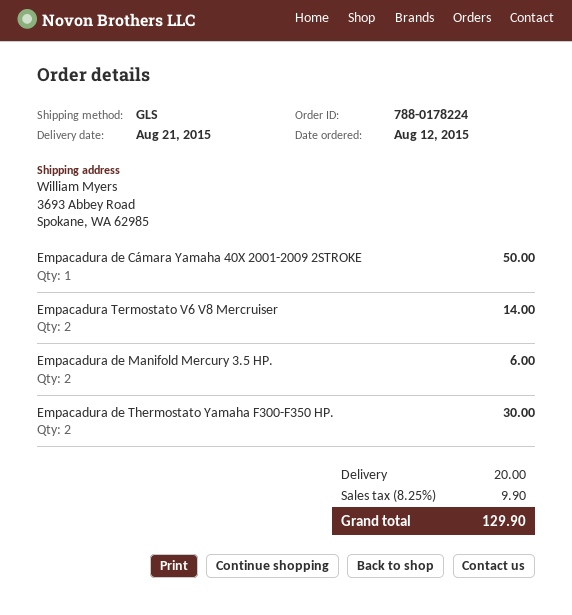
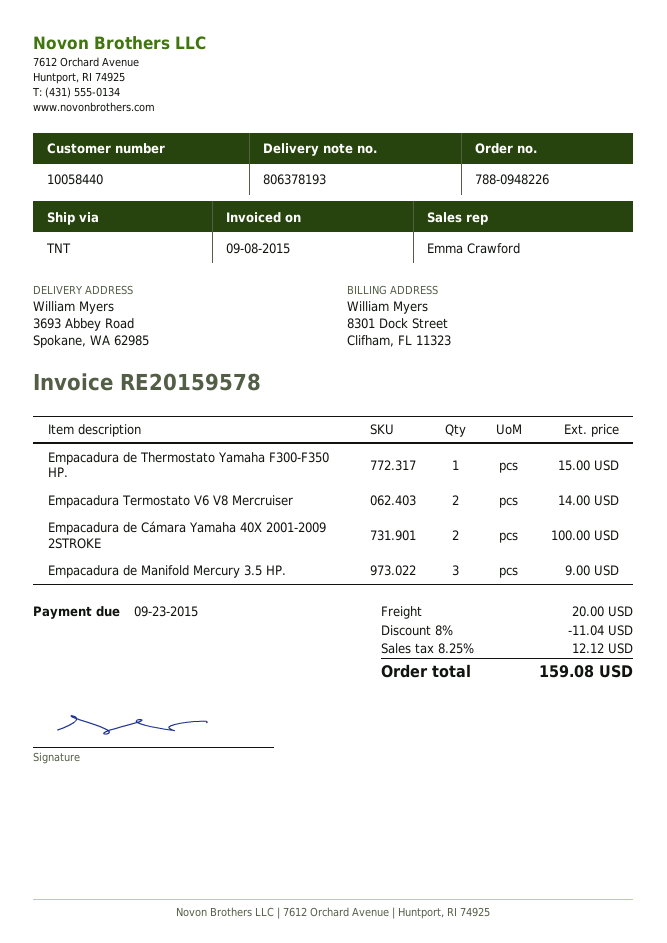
order number: 788-0178224 -> 788-0948226
shipping method: GLS -> TNT
Empacadura de Cámara Yamaha 40X 2001-2009 2STROKE: 1 for 50.00 -> 2 for 100.00
Empacadura de Manifold Mercury 3.5 HP.: 2 for 6.00 -> 3 for 9.00
Empacadura de Thermostato Yamaha F300-F350 HP.: 2 for 30.00 -> 1 for 15.00
discount: none -> 8% = 11.04
tax: 8.25% = 9.90 -> 8.25% = 12.12
total: 129.90 -> 159.08

